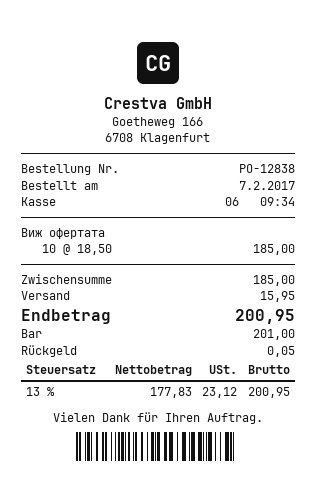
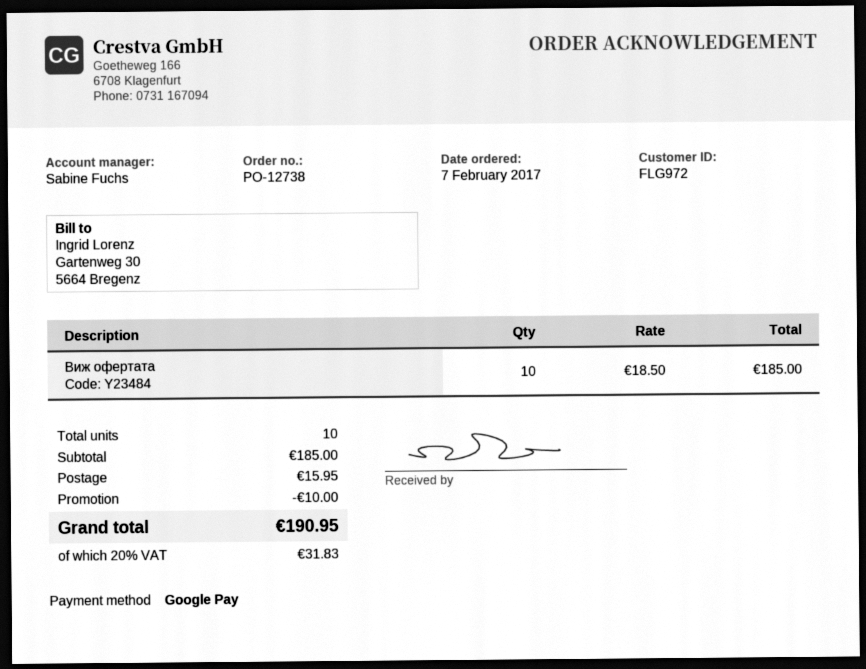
order number: PO-12838 -> PO-12738
payment method: cash -> Google Pay
discount: none -> 10.00
tax: 13% = 23.12 -> 20% = 31.83
total: 200.95 -> 190.95

